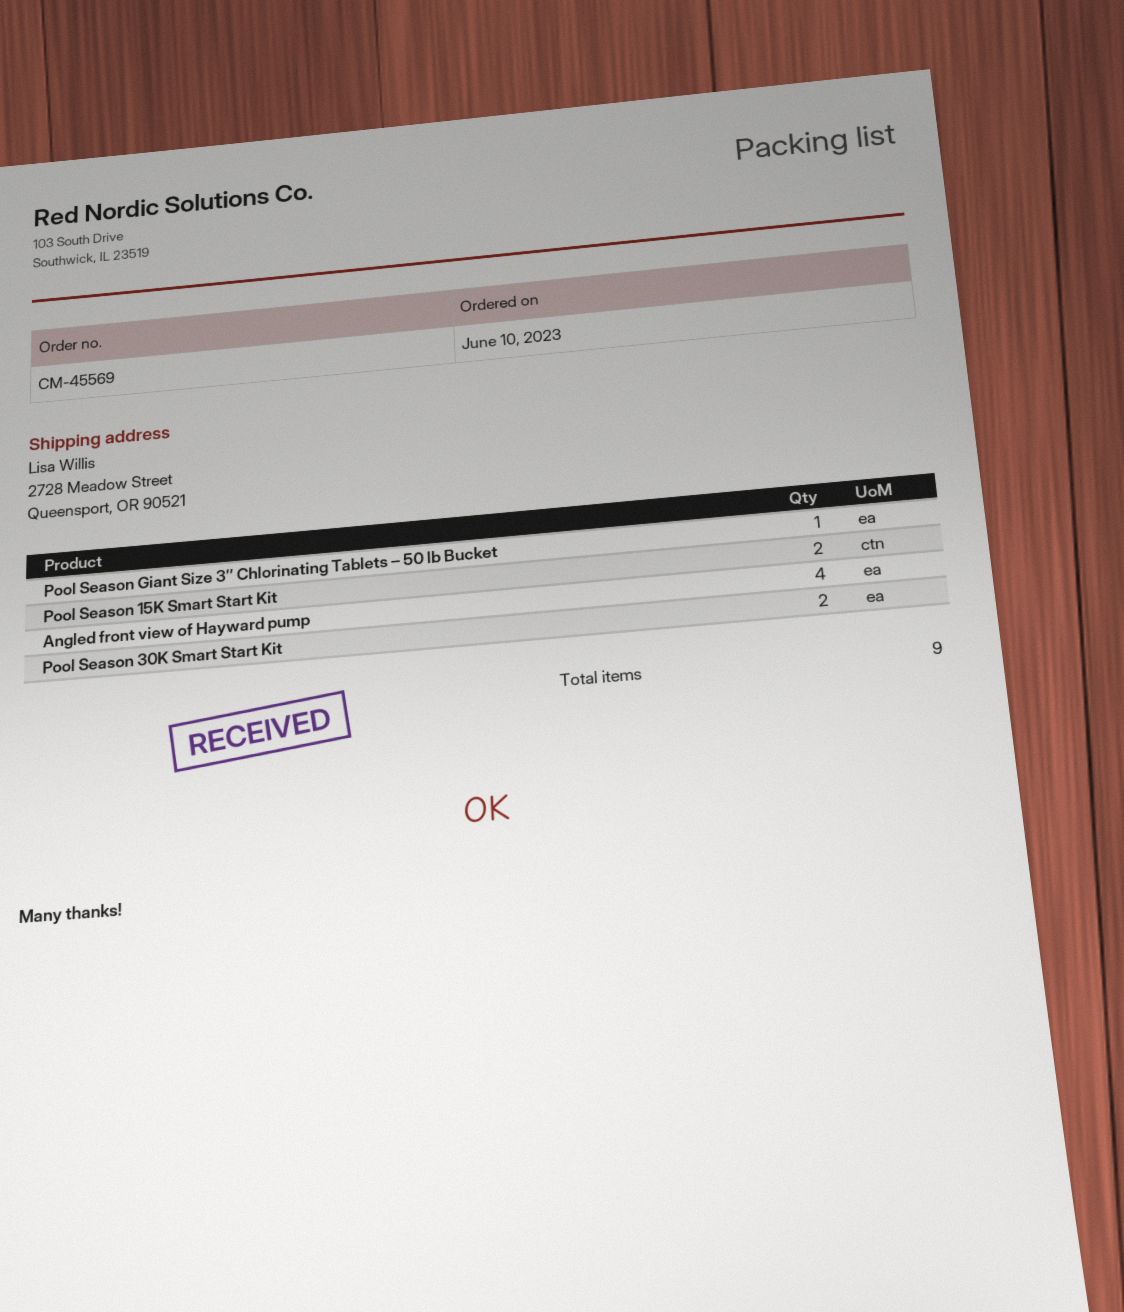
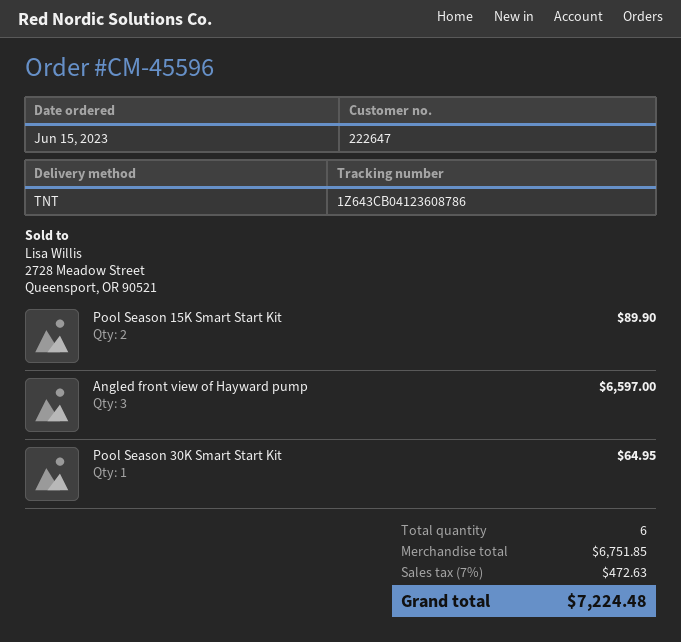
order number: CM-45569 -> CM-45596
order date: 2023-06-10 -> 2023-06-15
Pool Season Giant Size 3″ Chlorinating Tablets – 50 lb Bucket: 1 -> none
Angled front view of Hayward pump: 4 -> 3
Pool Season 30K Smart Start Kit: 2 -> 1
total quantity: 9 -> 6

